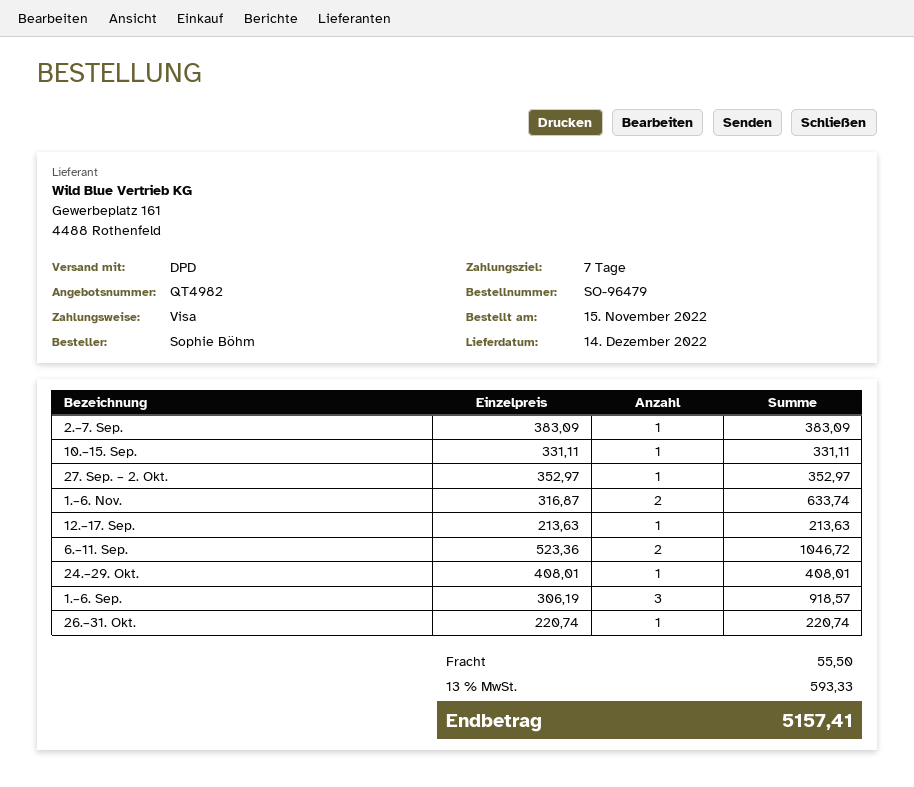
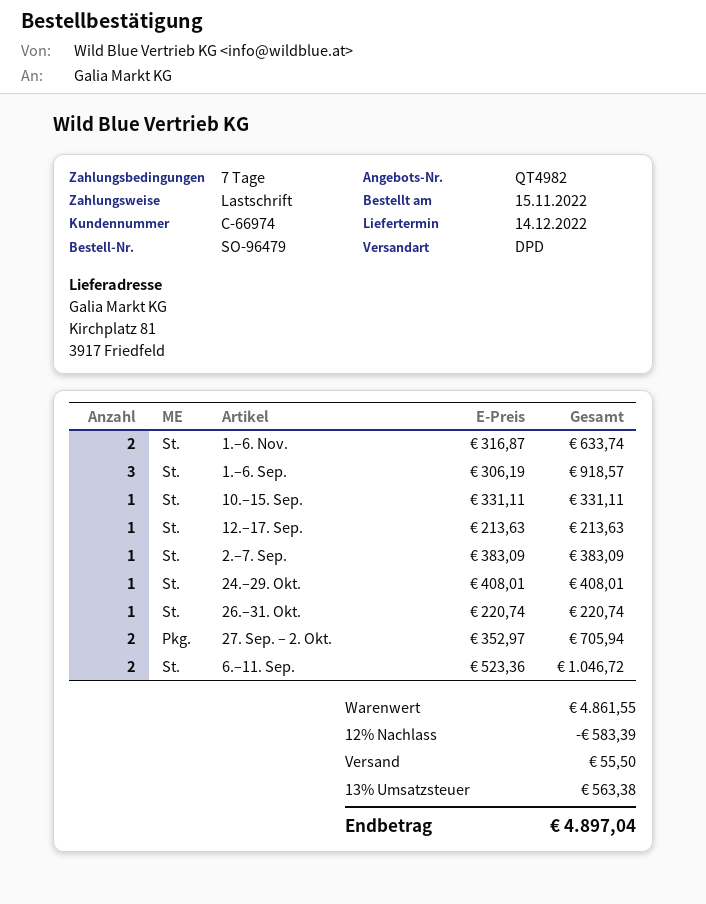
payment method: Visa -> direct debit
27. Sep. – 2. Okt.: 1 x 352.97 = 352.97 -> 2 x 352.97 = 705.94
discount: none -> 12% = 583.39
tax: 13% = 593.33 -> 13% = 563.38
total: 5157.41 -> 4897.04

